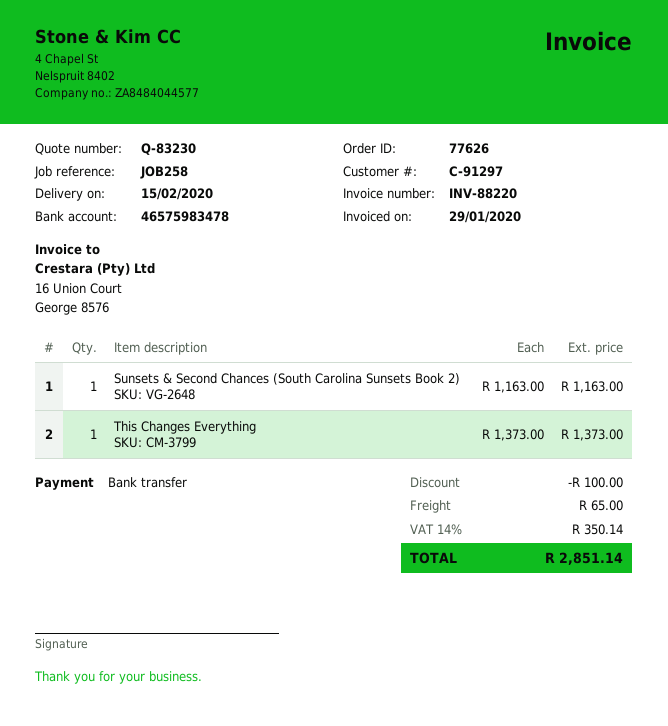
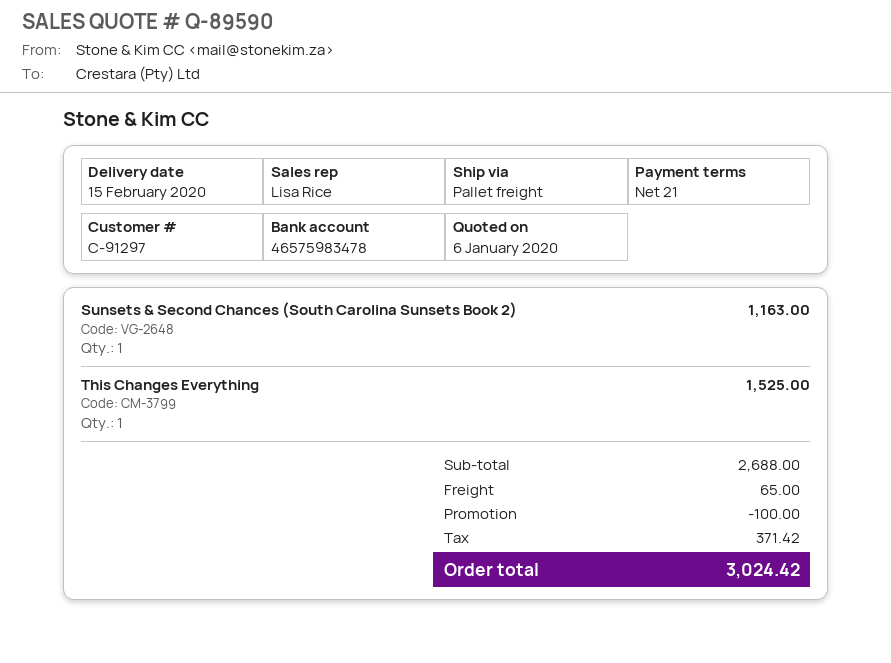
quote number: Q-83230 -> Q-89590
This Changes Everything: 1 for 1373.00 -> 1 for 1525.00
tax: 350.14 -> 371.42
total: 2851.14 -> 3024.42

